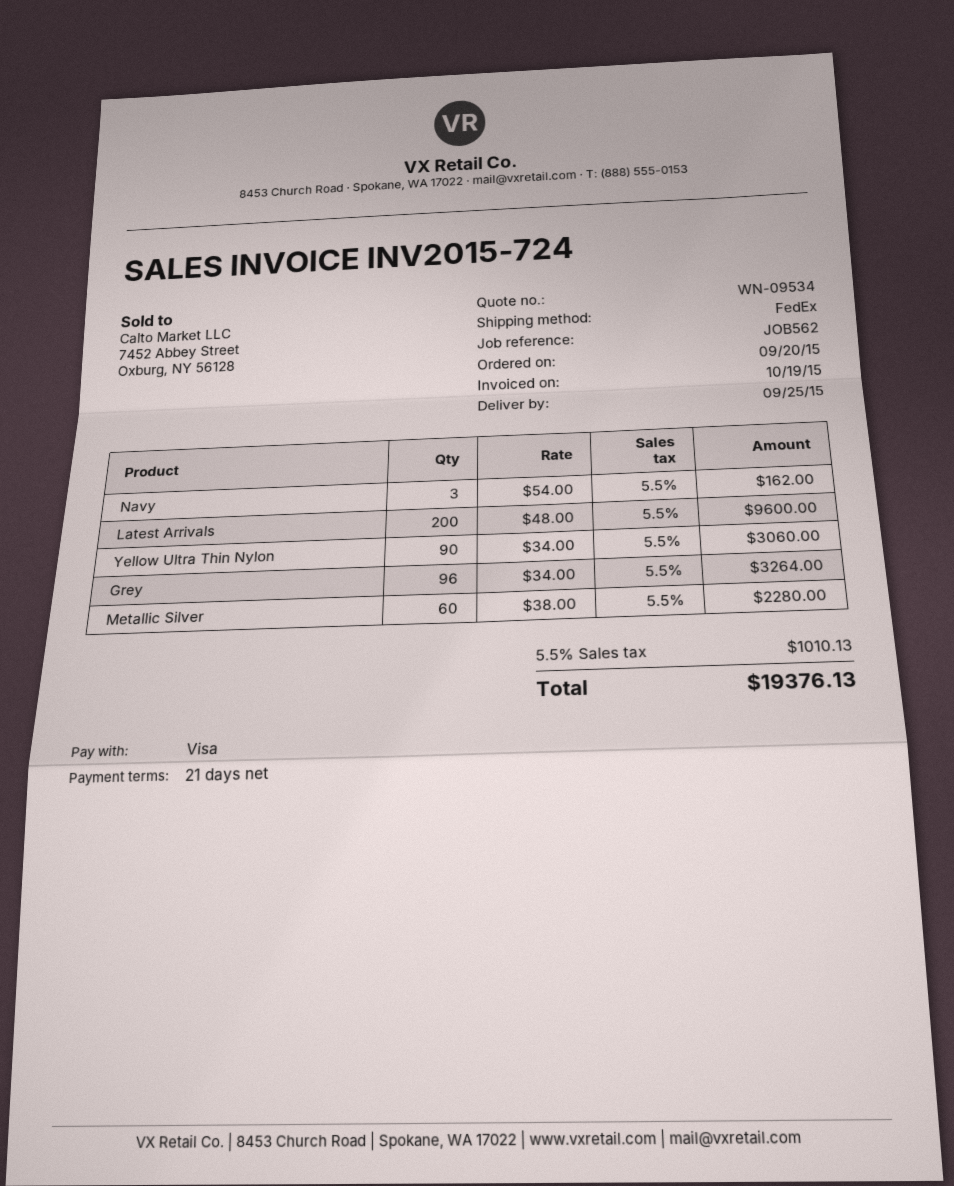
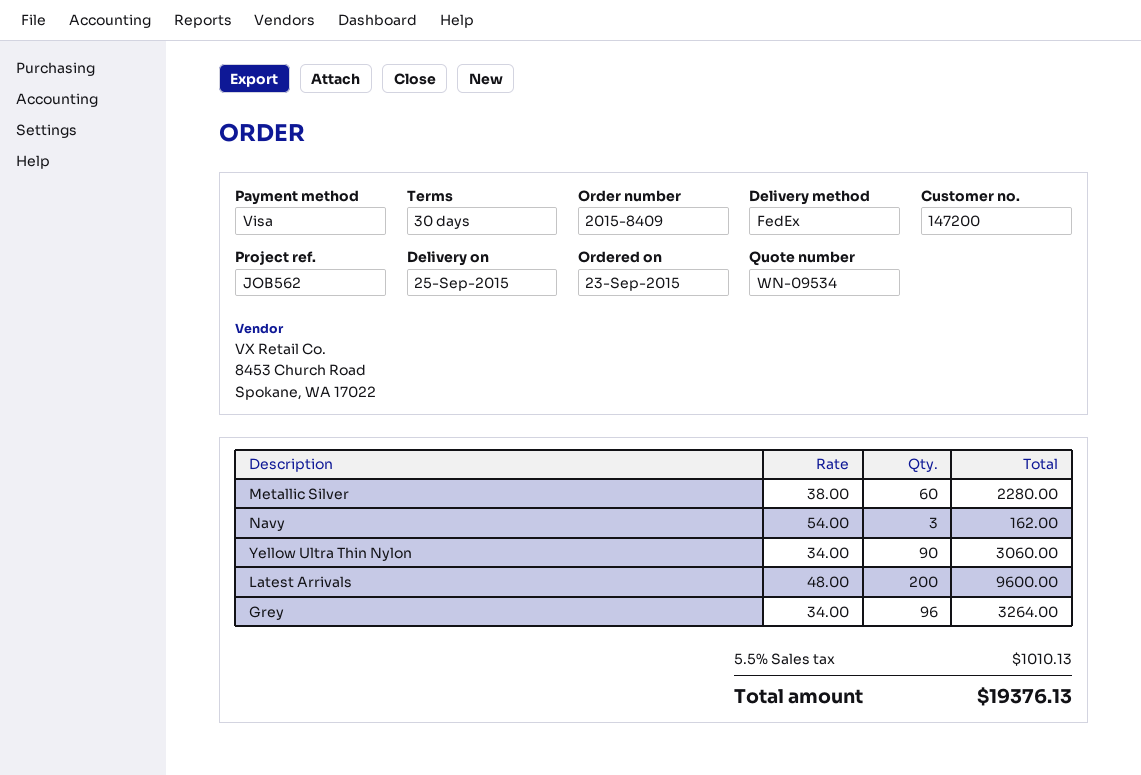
order date: 2015-09-20 -> 2015-09-23
payment terms: 21 days -> 30 days

